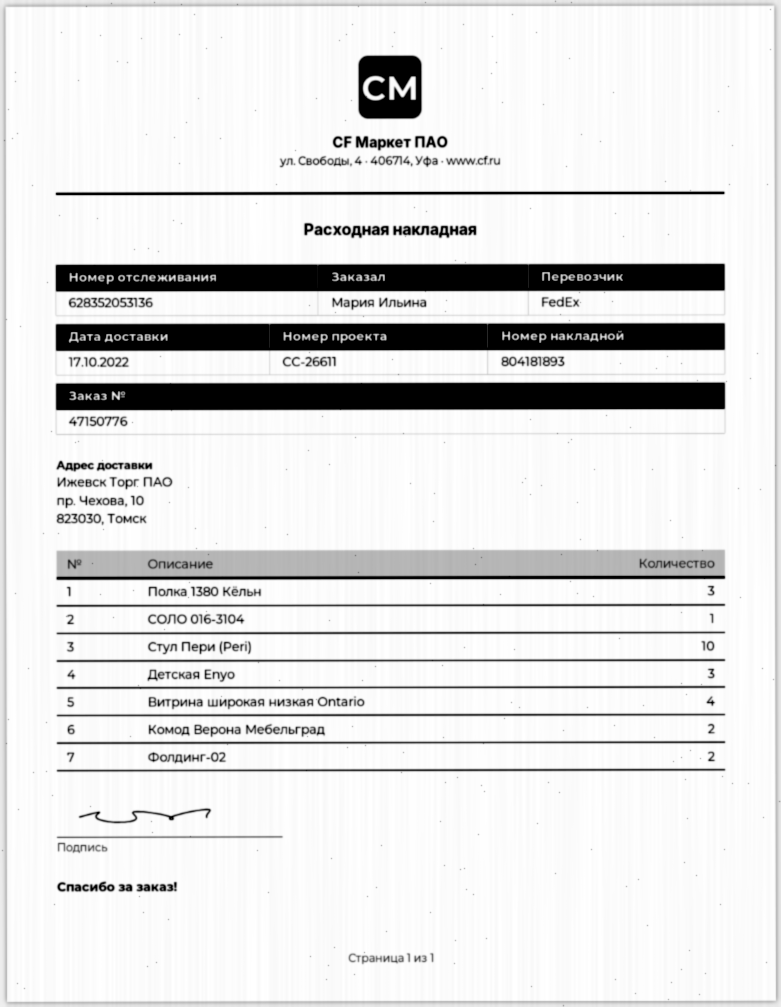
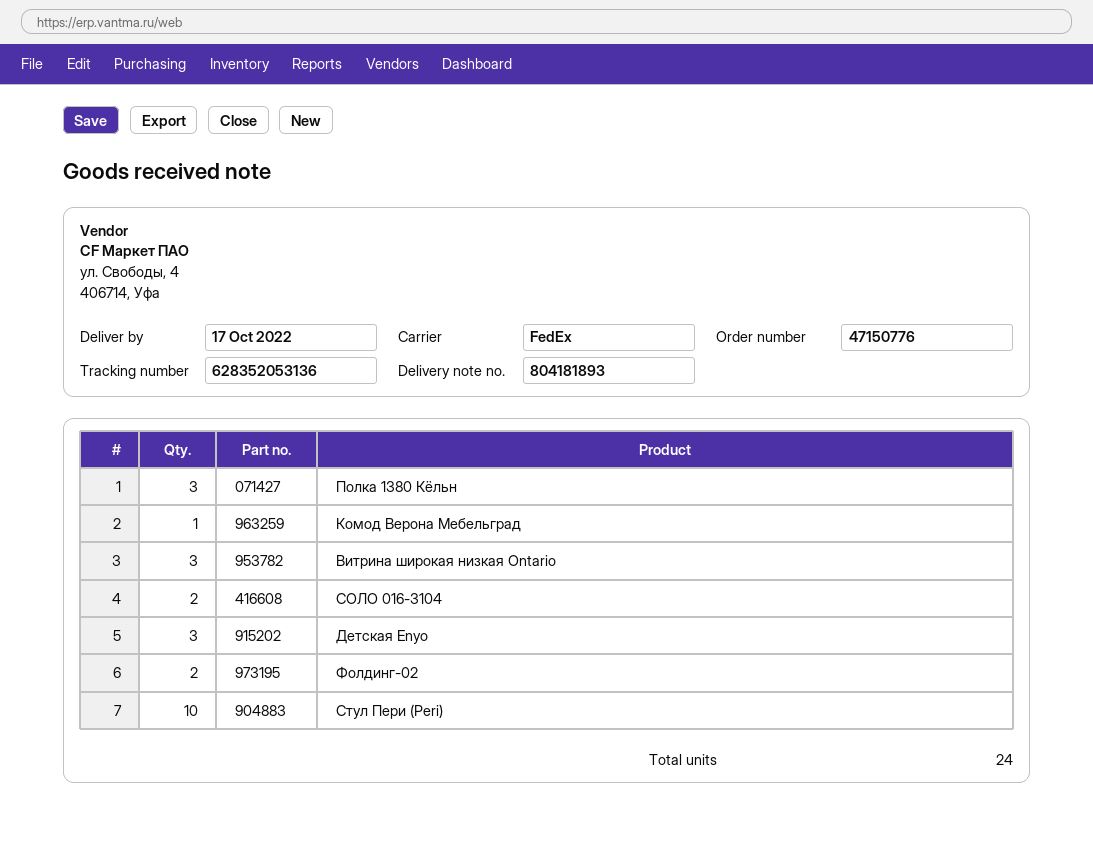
СОЛО 016-3104: 1 -> 2
Витрина широкая низкая Ontario: 4 -> 3
Комод Верона Мебельград: 2 -> 1

